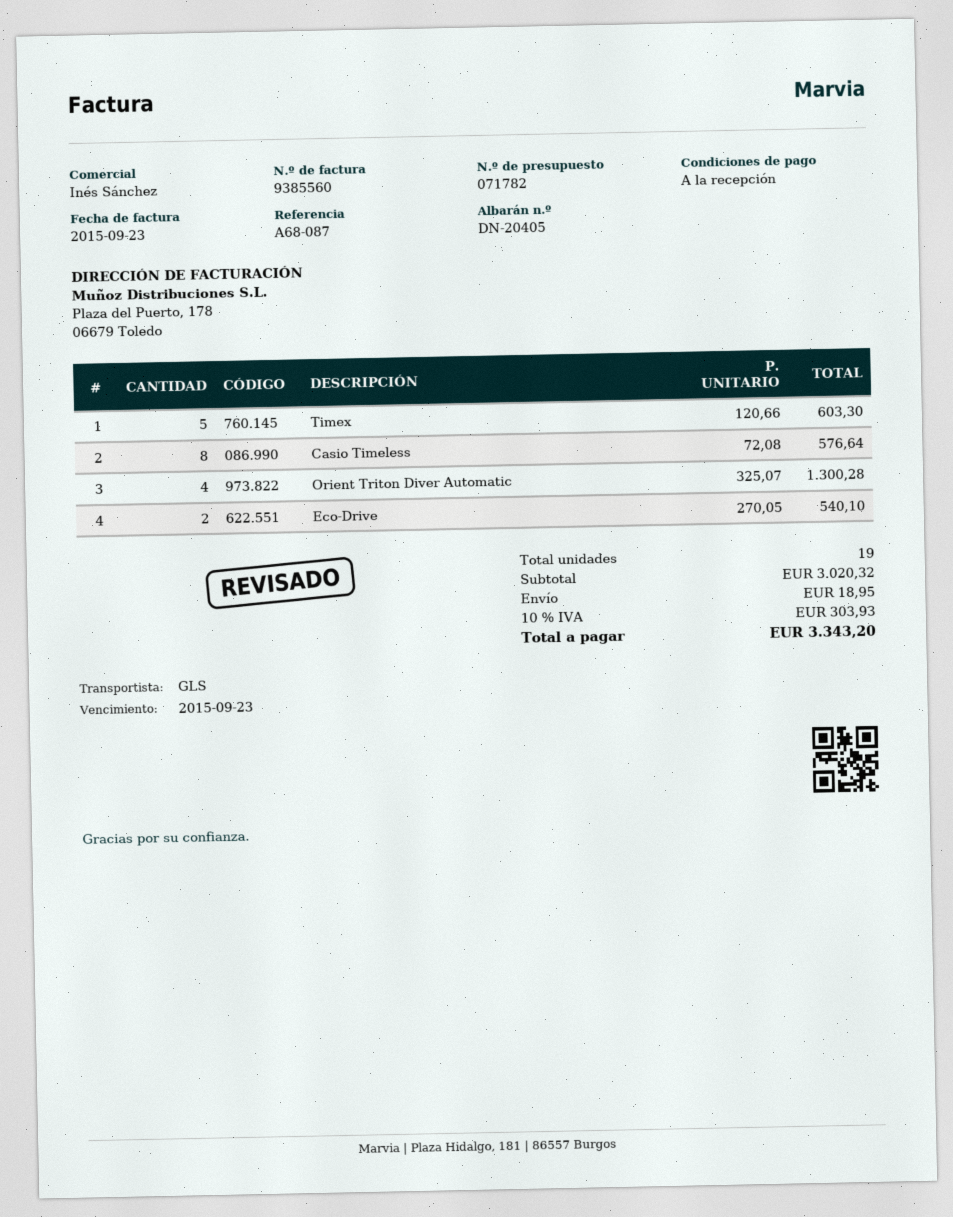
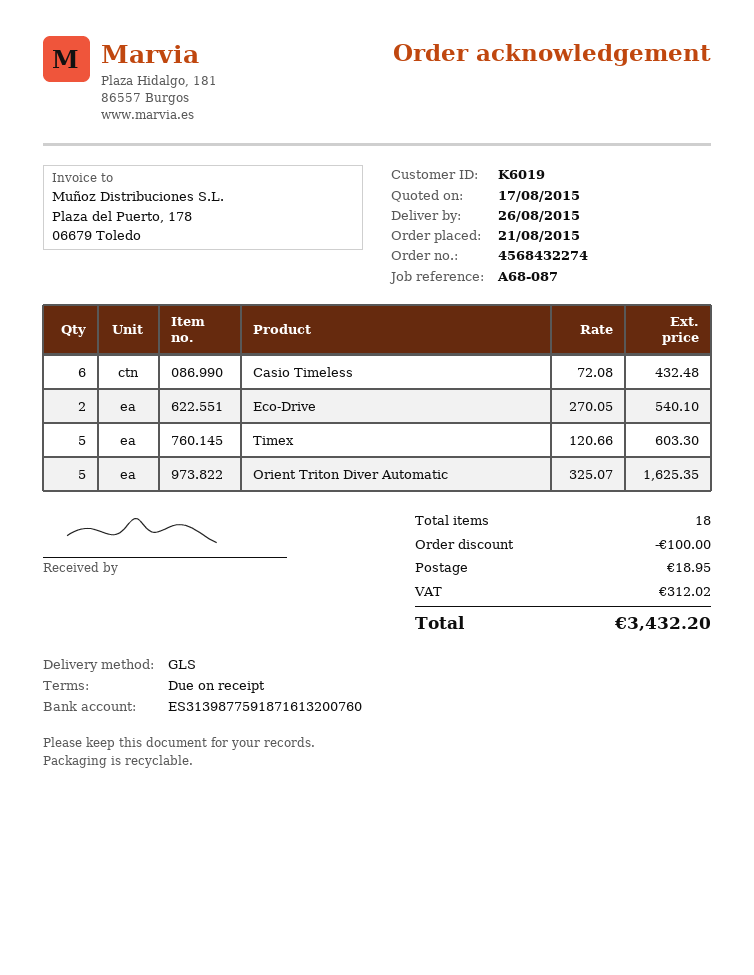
Casio Timeless: 8 x 72.08 = 576.64 -> 6 x 72.08 = 432.48
Orient Triton Diver Automatic: 4 x 325.07 = 1300.28 -> 5 x 325.07 = 1625.35
total quantity: 19 -> 18
discount: none -> 100.00
tax: 303.93 -> 312.02
total: 3343.20 -> 3432.20

